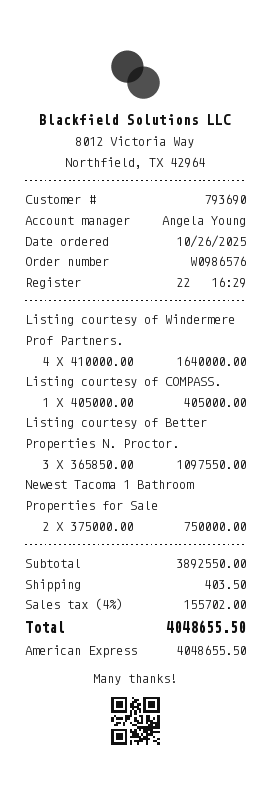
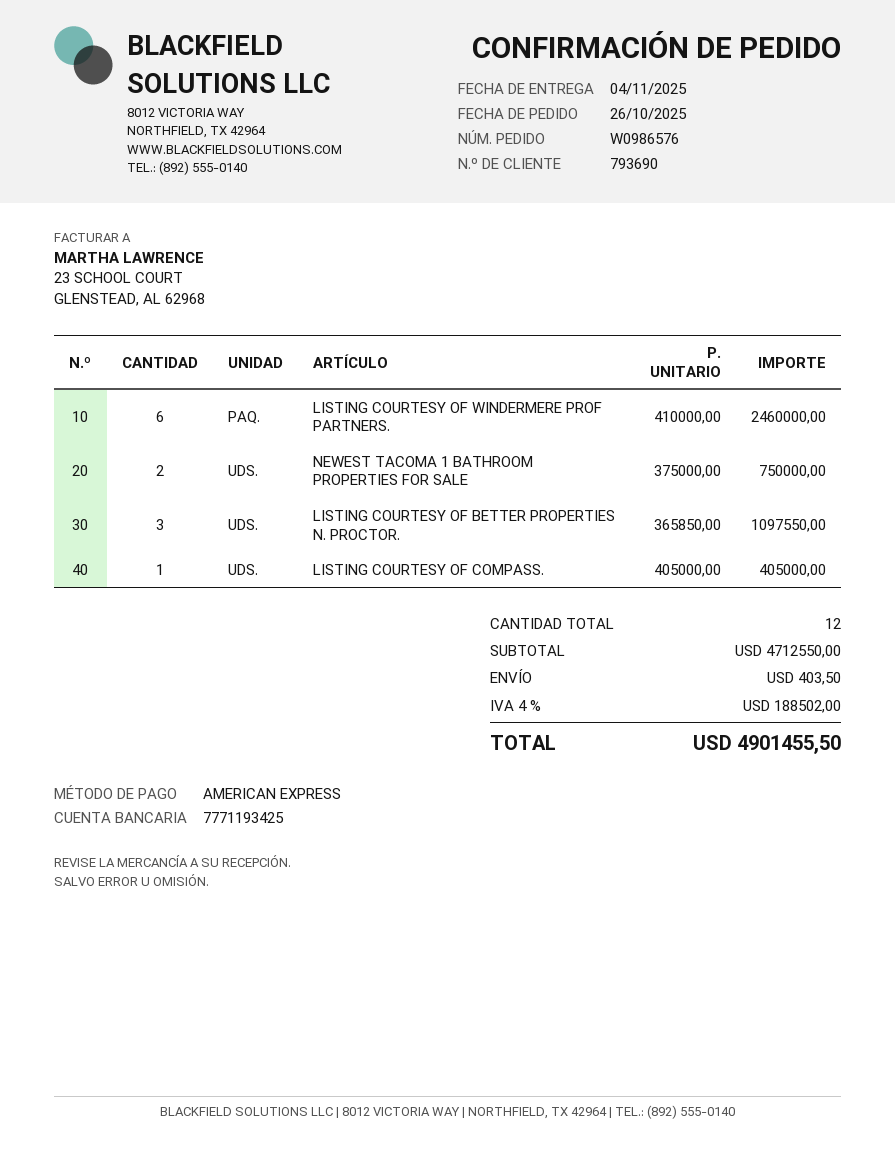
Listing courtesy of Windermere Prof Partners.: 4 x 410000.00 = 1640000.00 -> 6 x 410000.00 = 2460000.00
subtotal: 3892550.00 -> 4712550.00
tax: 4% = 155702.00 -> 4% = 188502.00
total: 4048655.50 -> 4901455.50

